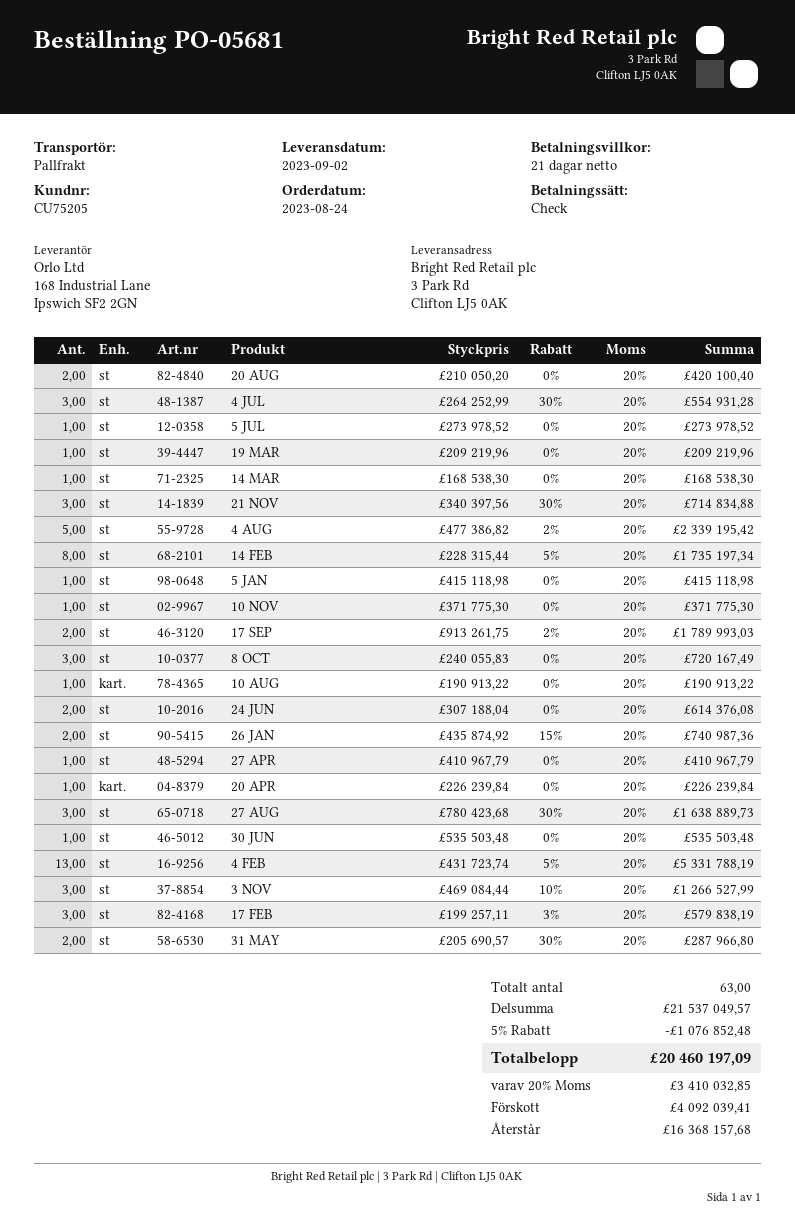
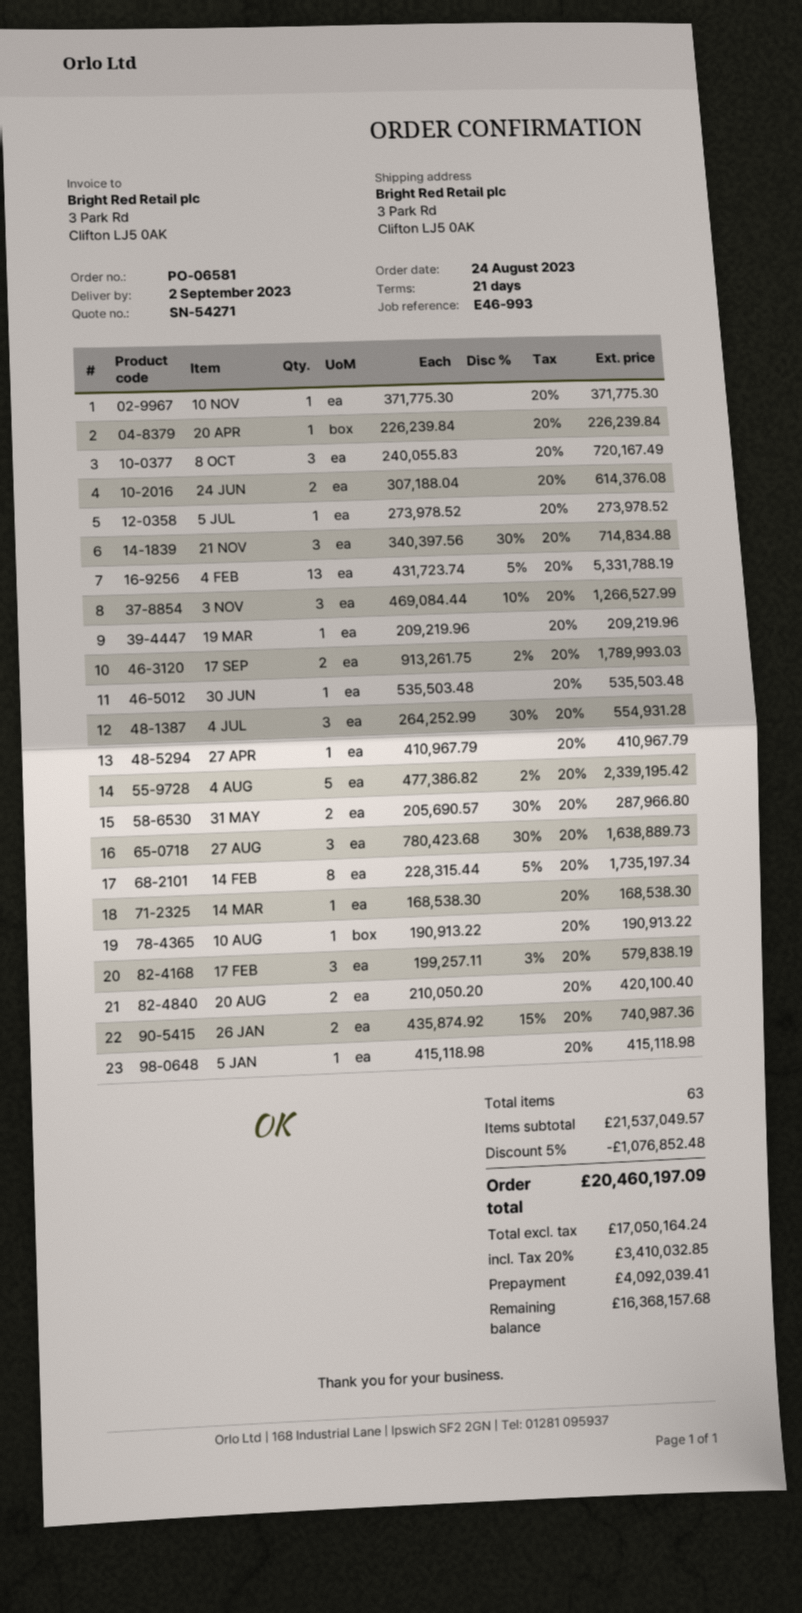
order number: PO-05681 -> PO-06581

